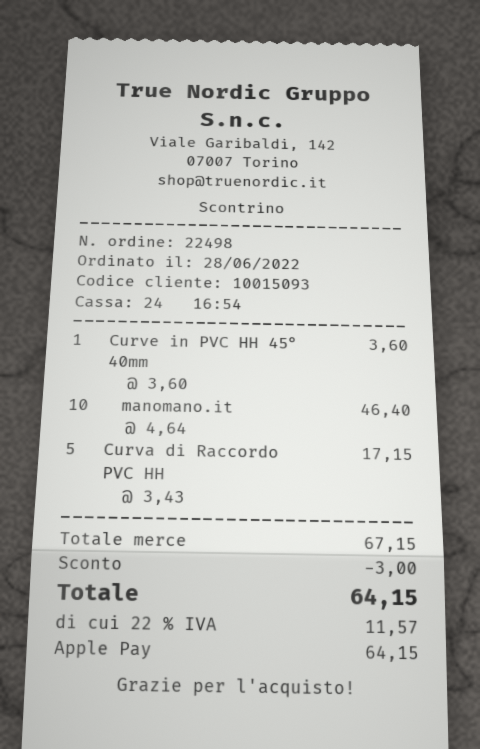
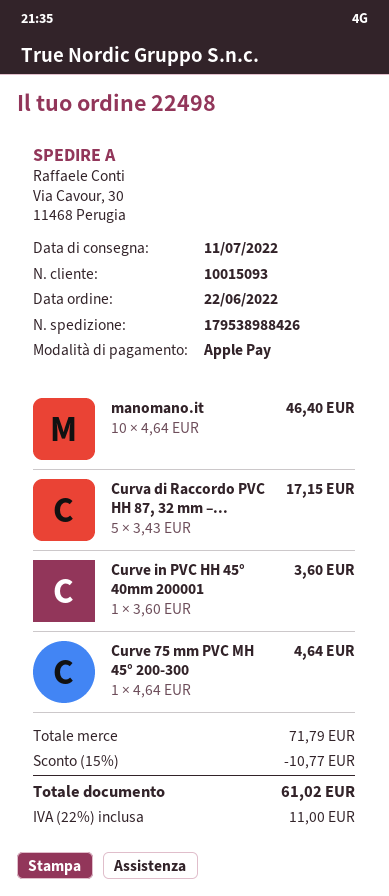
order date: 2022-06-28 -> 2022-06-22
Curve 75 mm PVC MH 45° 200‑300: none -> 1 x 4.64 = 4.64
subtotal: 67.15 -> 71.79
discount: 3.00 -> 10.77
tax: 22% = 11.57 -> 22% = 11.00
total: 64.15 -> 61.02

